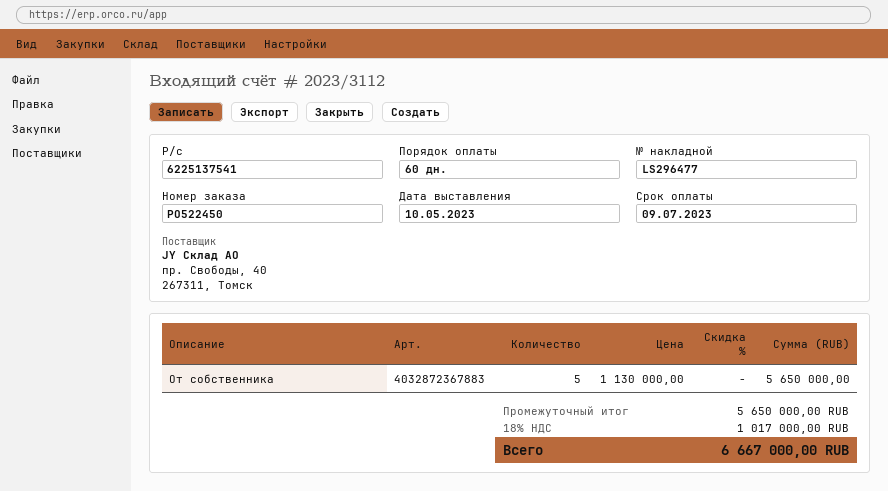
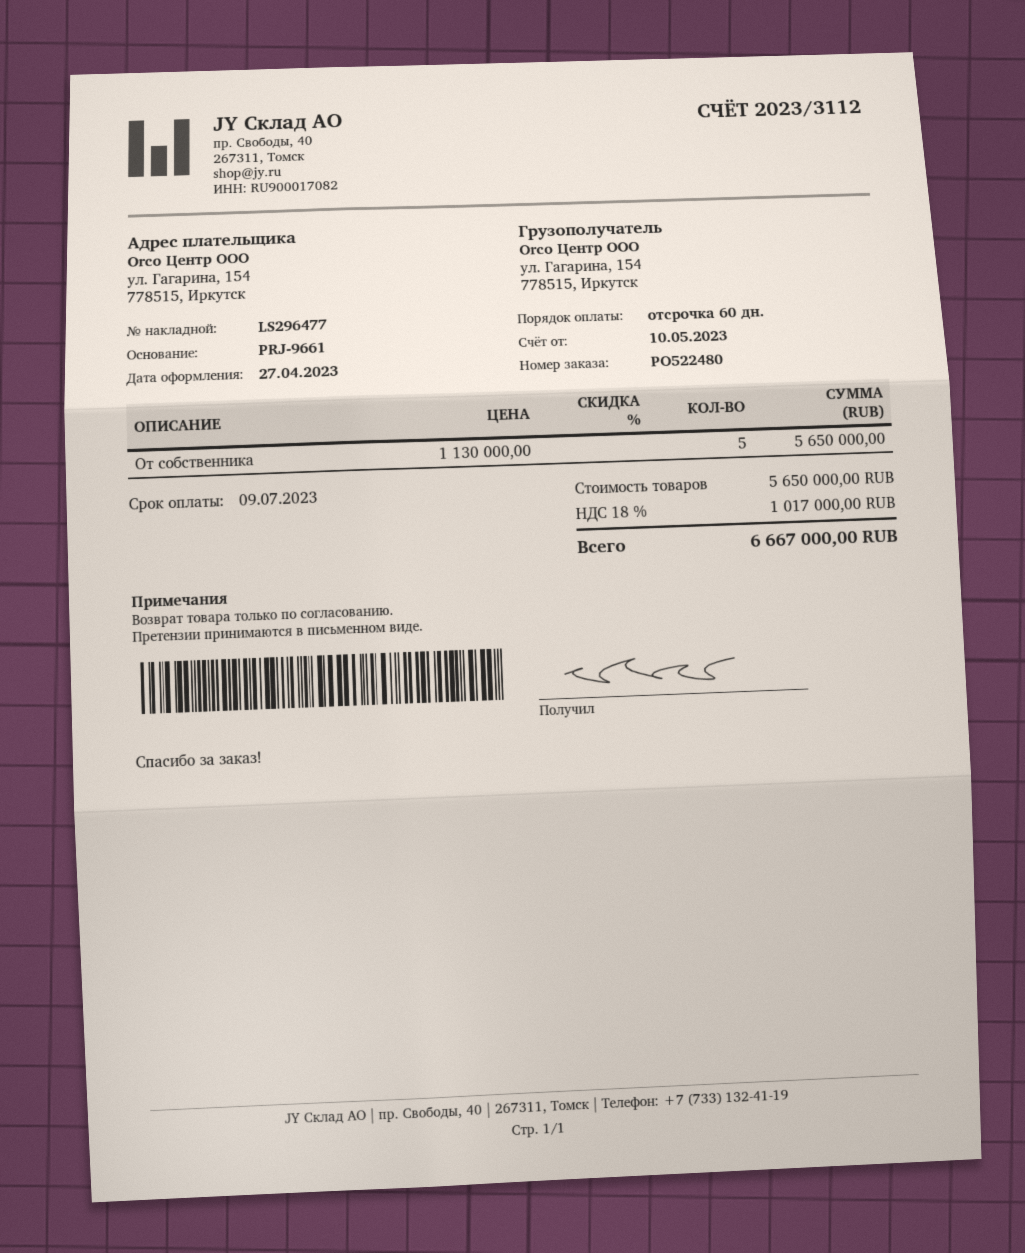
order number: PO522450 -> PO522480

